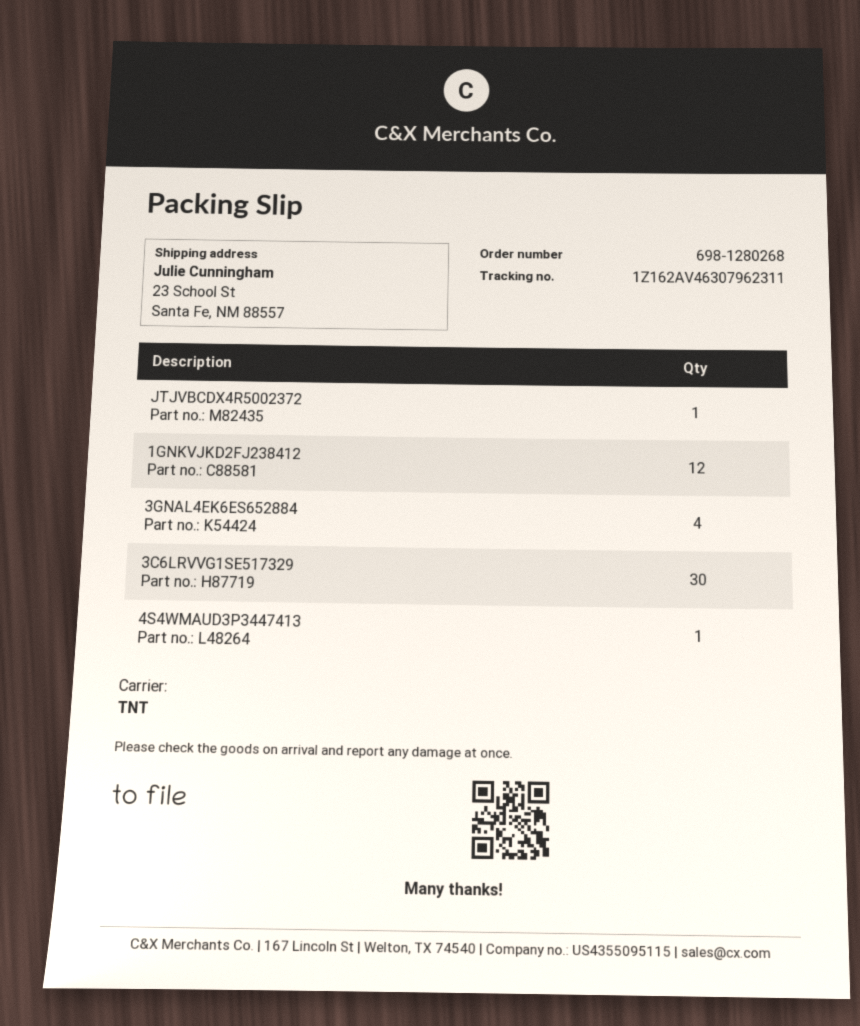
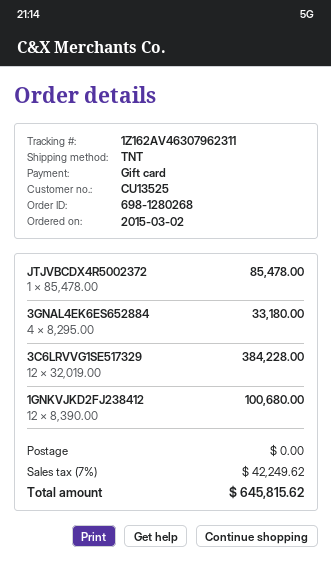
3C6LRVVG1SE517329: 30 -> 12
4S4WMAUD3P3447413: 1 -> none

